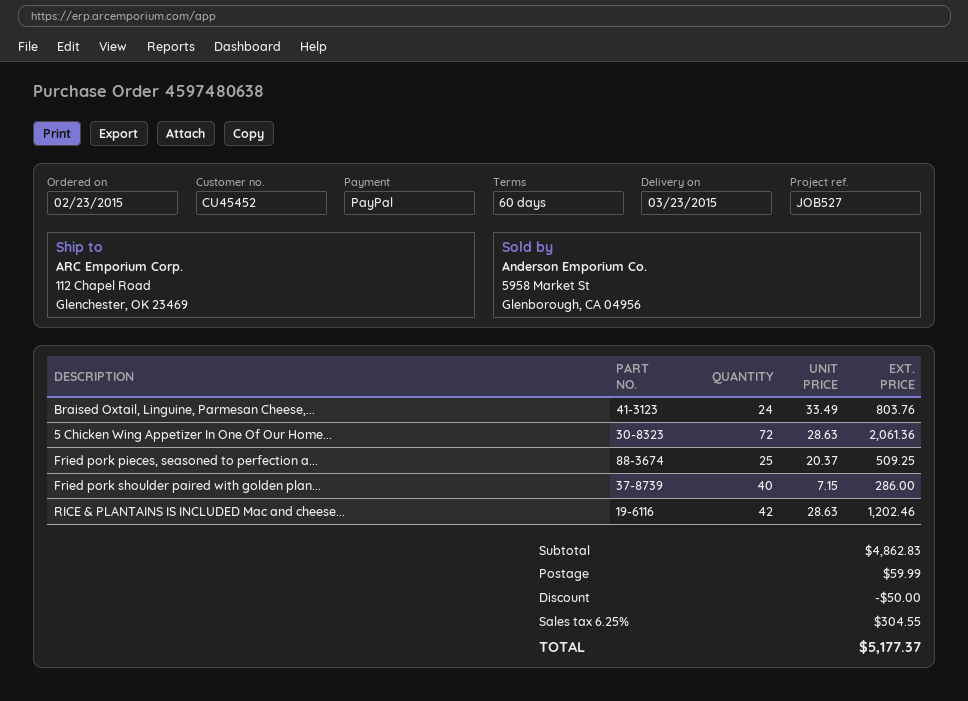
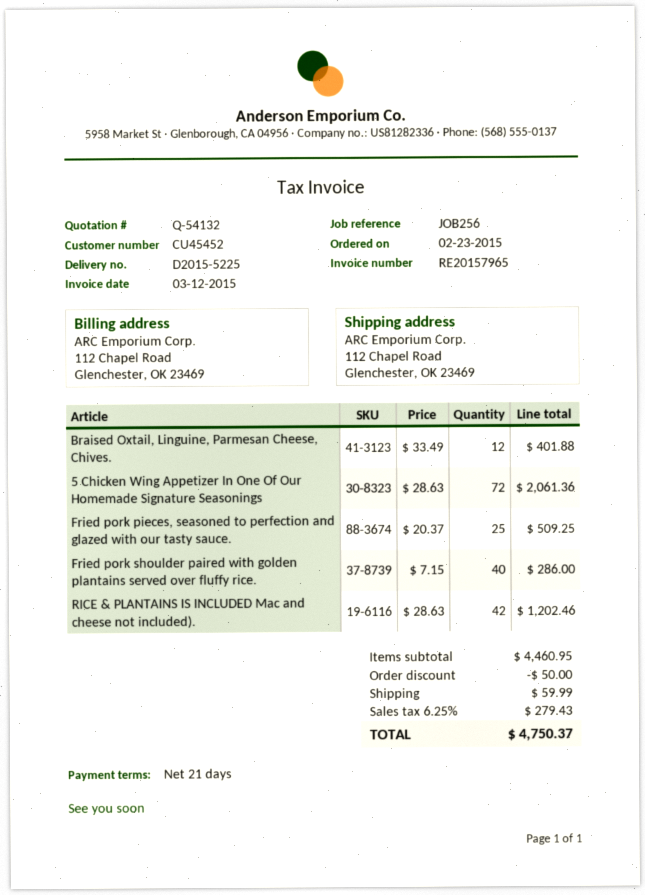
payment terms: 60 days -> 21 days
reference: JOB527 -> JOB256
Braised Oxtail, Linguine, Parmesan Cheese,...: 24 x 33.49 = 803.76 -> 12 x 33.49 = 401.88
subtotal: 4862.83 -> 4460.95
tax: 6.25% = 304.55 -> 6.25% = 279.43
total: 5177.37 -> 4750.37

